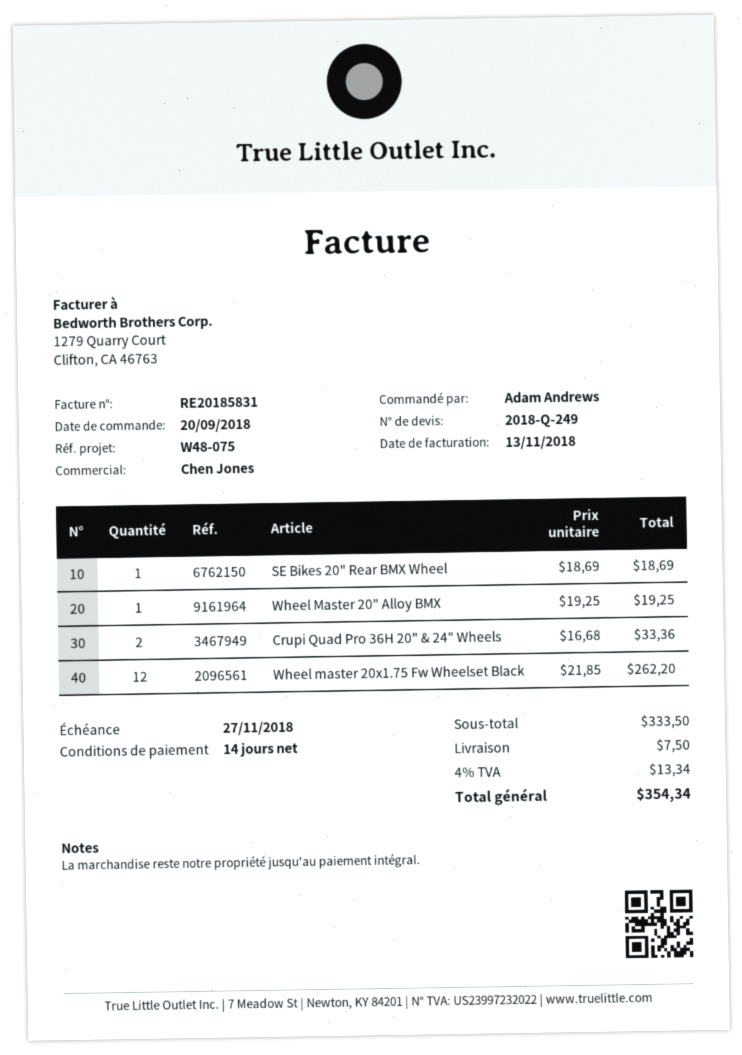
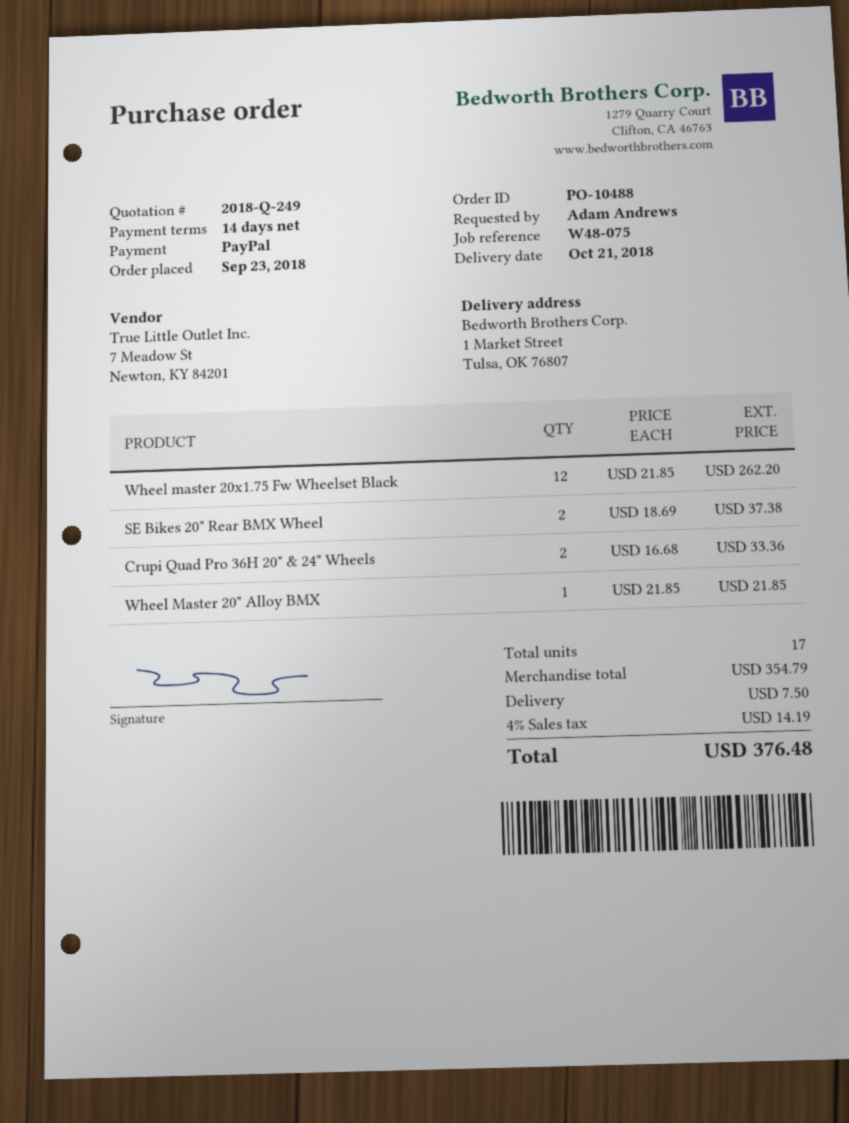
order date: 2018-09-20 -> 2018-09-23
SE Bikes 20" Rear BMX Wheel: 1 x 18.69 = 18.69 -> 2 x 18.69 = 37.38
Wheel Master 20" Alloy BMX: 1 x 19.25 = 19.25 -> 1 x 21.85 = 21.85
subtotal: 333.50 -> 354.79
tax: 4% = 13.34 -> 4% = 14.19
total: 354.34 -> 376.48

